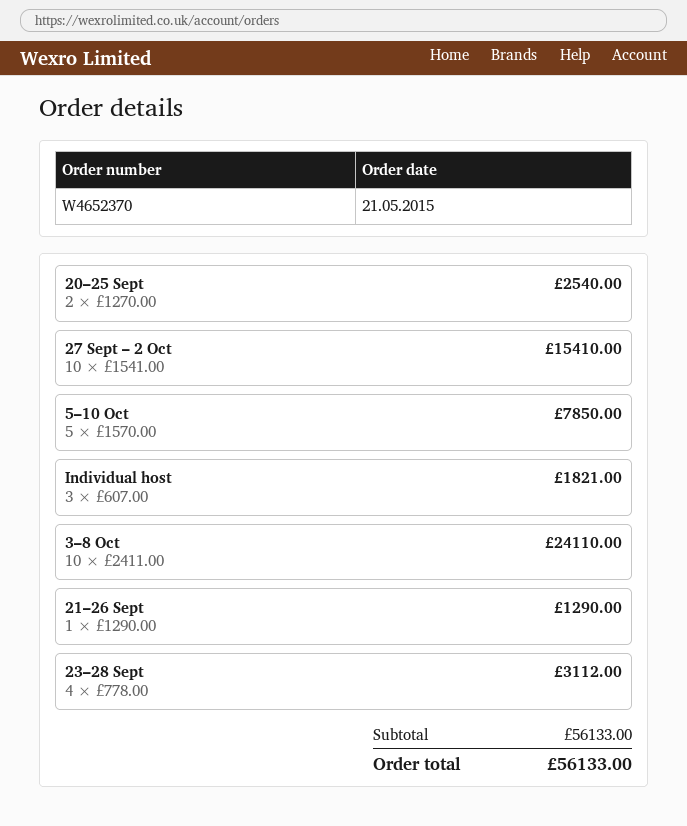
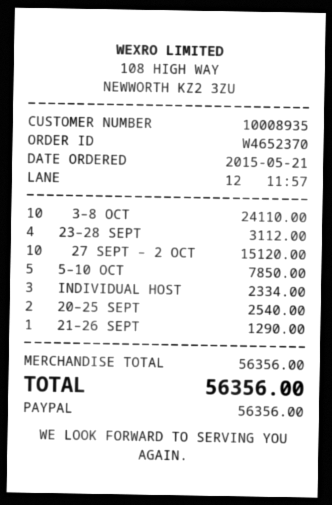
27 Sept – 2 Oct: 10 for 15410.00 -> 10 for 15120.00
Individual host: 3 for 1821.00 -> 3 for 2334.00
subtotal: 56133.00 -> 56356.00
total: 56133.00 -> 56356.00

